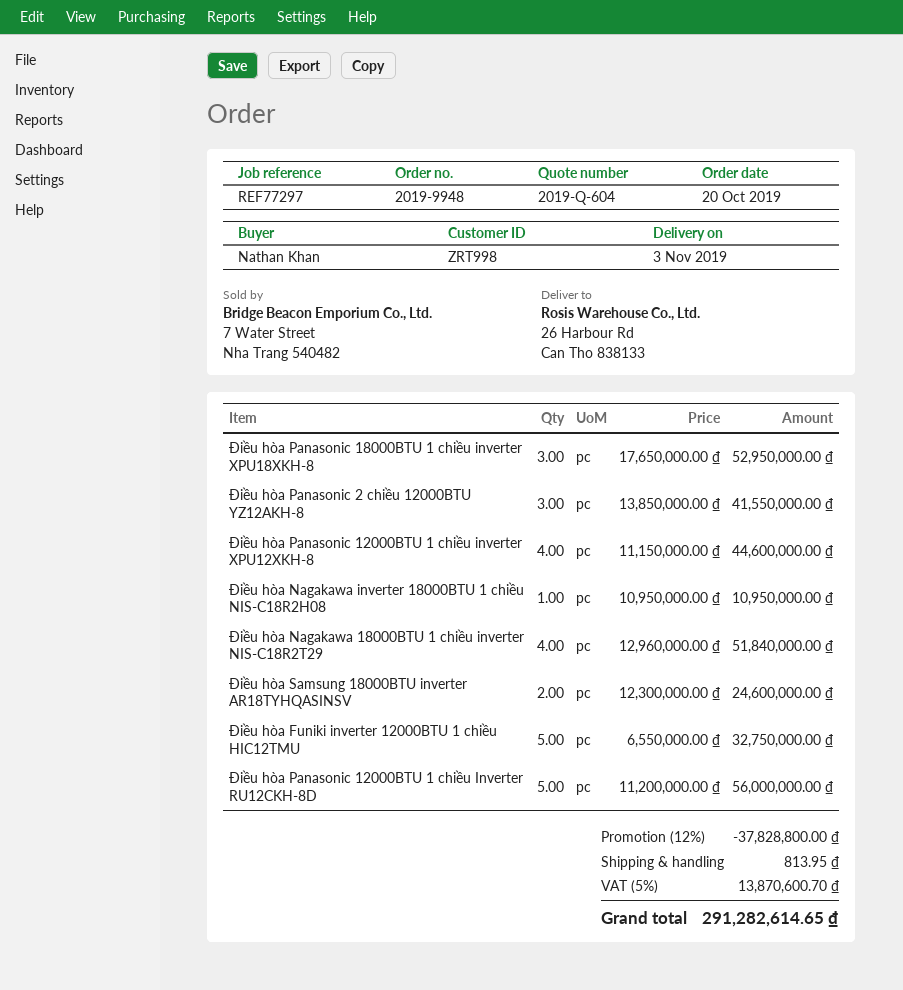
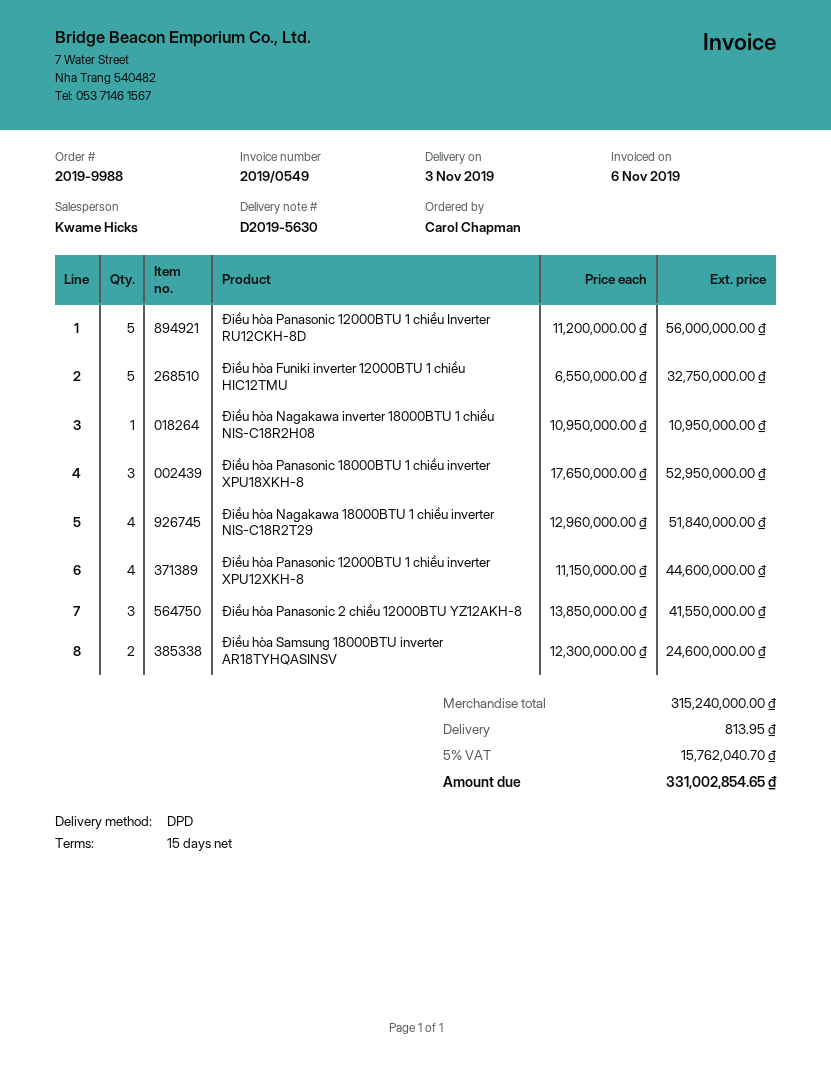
order number: 2019-9948 -> 2019-9988
ordered by: Nathan Khan -> Carol Chapman
discount: 12% = 37828800.00 -> none
tax: 5% = 13870600.70 -> 5% = 15762040.70
total: 291282614.65 -> 331002854.65

